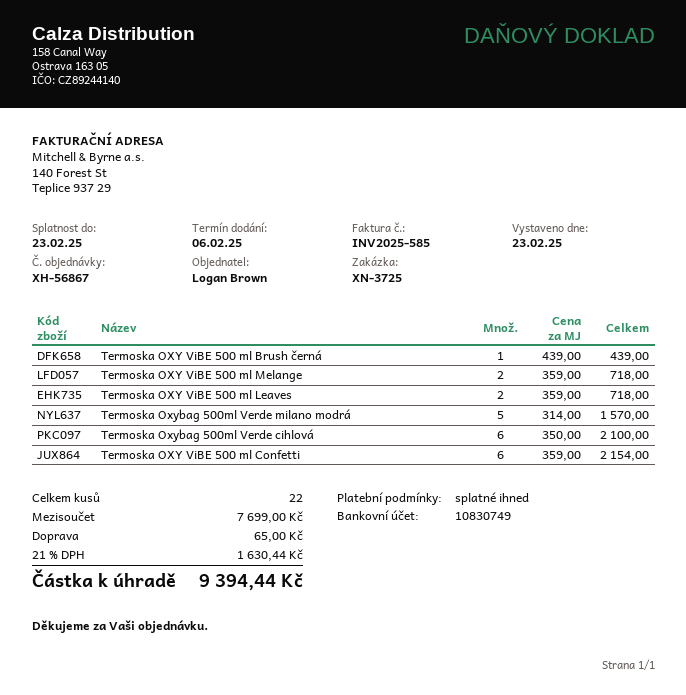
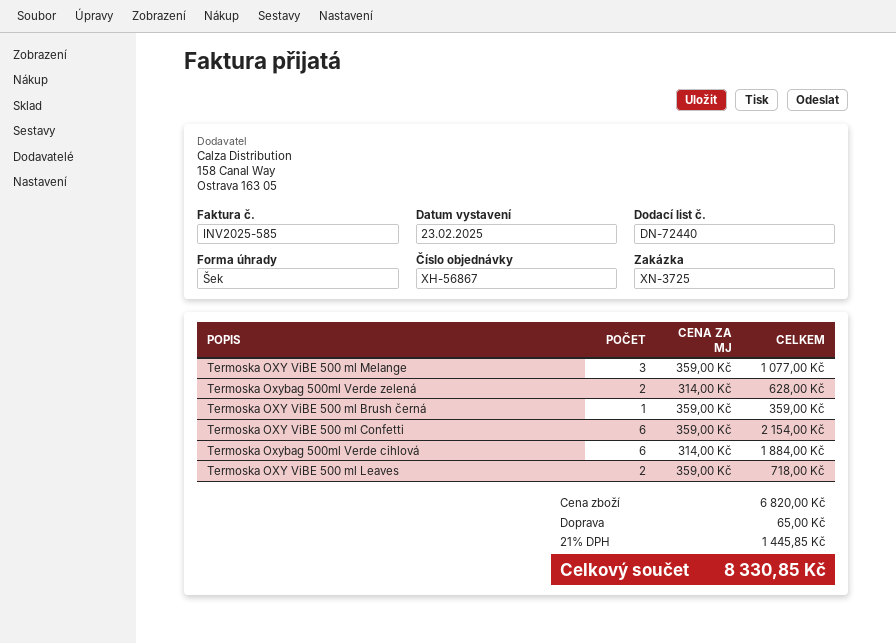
Termoska OXY ViBE 500 ml Brush černá: 1 x 439.00 = 439.00 -> 1 x 359.00 = 359.00
Termoska OXY ViBE 500 ml Melange: 2 x 359.00 = 718.00 -> 3 x 359.00 = 1077.00
Termoska Oxybag 500ml Verde milano modrá: 5 x 314.00 = 1570.00 -> none
Termoska Oxybag 500ml Verde cihlová: 6 x 350.00 = 2100.00 -> 6 x 314.00 = 1884.00
Termoska Oxybag 500ml Verde zelená: none -> 2 x 314.00 = 628.00
subtotal: 7699.00 -> 6820.00
tax: 21% = 1630.44 -> 21% = 1445.85
total: 9394.44 -> 8330.85

